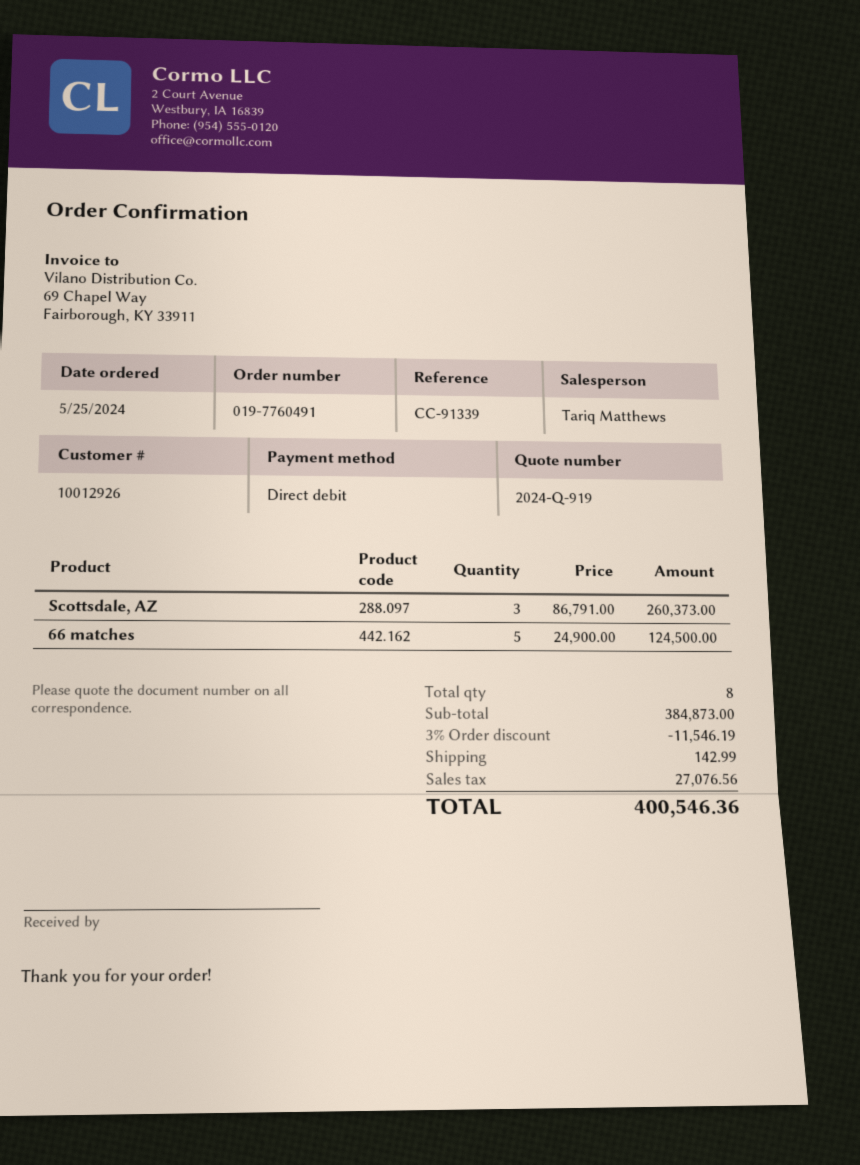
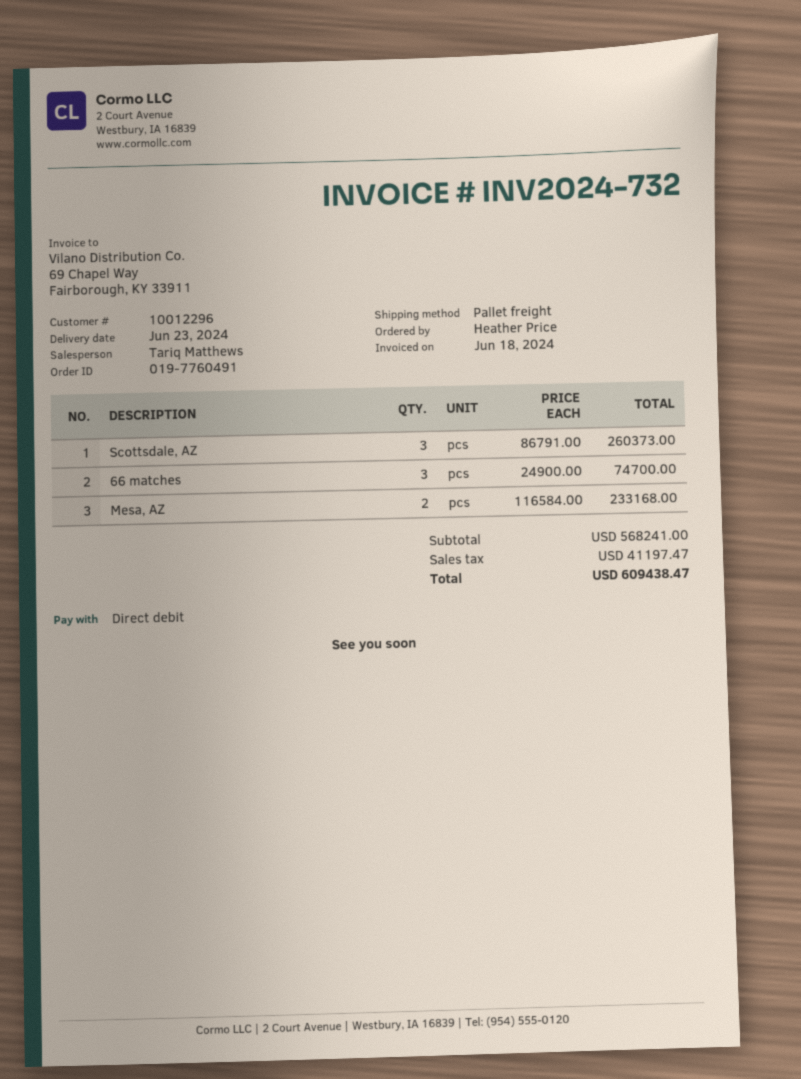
customer number: 10012926 -> 10012296
66 matches: 5 x 24900.00 = 124500.00 -> 3 x 24900.00 = 74700.00
Mesa, AZ: none -> 2 x 116584.00 = 233168.00
subtotal: 384873.00 -> 568241.00
discount: 3% = 11546.19 -> none
shipping: 142.99 -> none
tax: 27076.56 -> 41197.47
total: 400546.36 -> 609438.47

